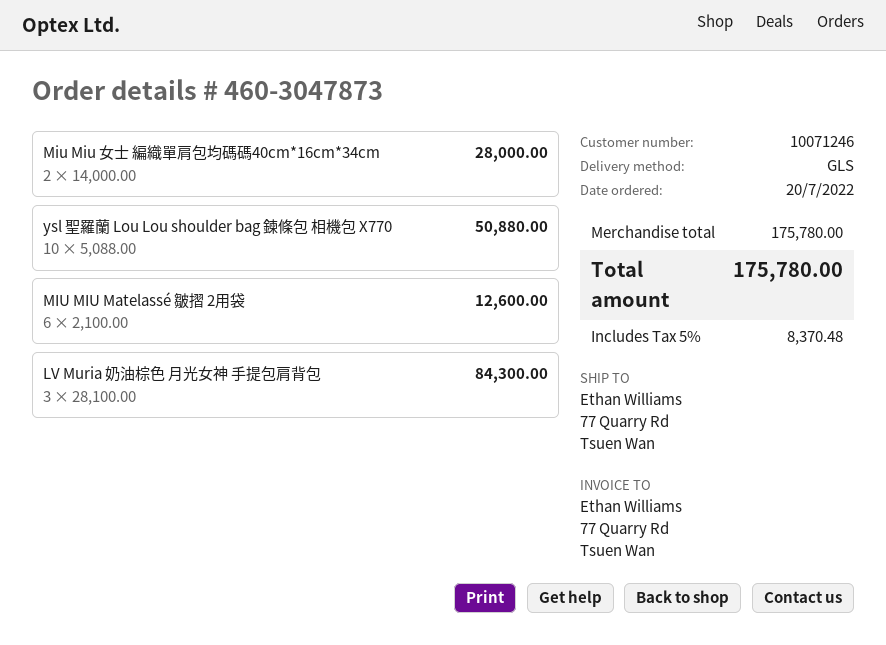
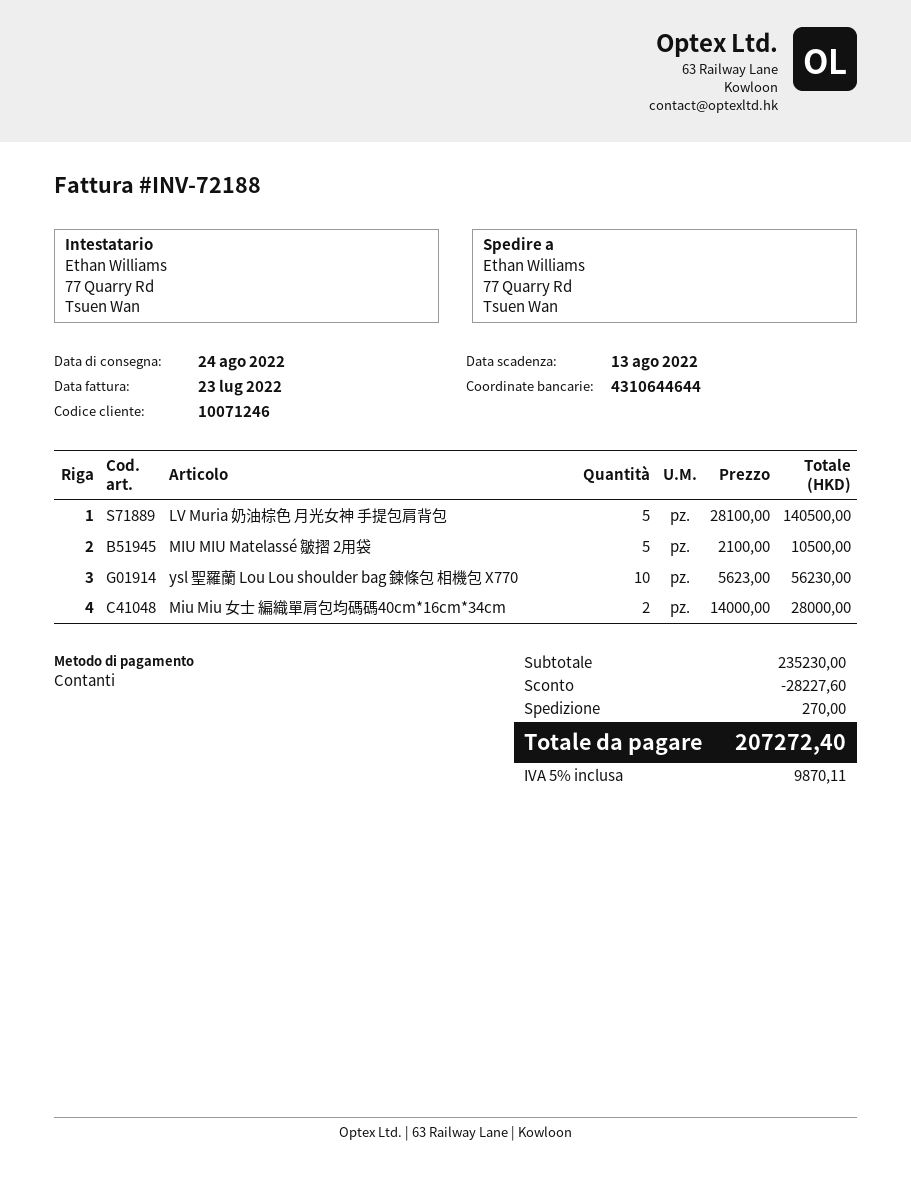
ysl 聖羅蘭 Lou Lou shoulder bag 鍊條包 相機包 X770: 10 x 5088.00 = 50880.00 -> 10 x 5623.00 = 56230.00
MIU MIU Matelassé 皺摺 2用袋: 6 x 2100.00 = 12600.00 -> 5 x 2100.00 = 10500.00
LV Muria 奶油棕色 月光女神 手提包肩背包: 3 x 28100.00 = 84300.00 -> 5 x 28100.00 = 140500.00
subtotal: 175780.00 -> 235230.00
discount: none -> 28227.60
shipping: none -> 270.00
tax: 5% = 8370.48 -> 5% = 9870.11
total: 175780.00 -> 207272.40

